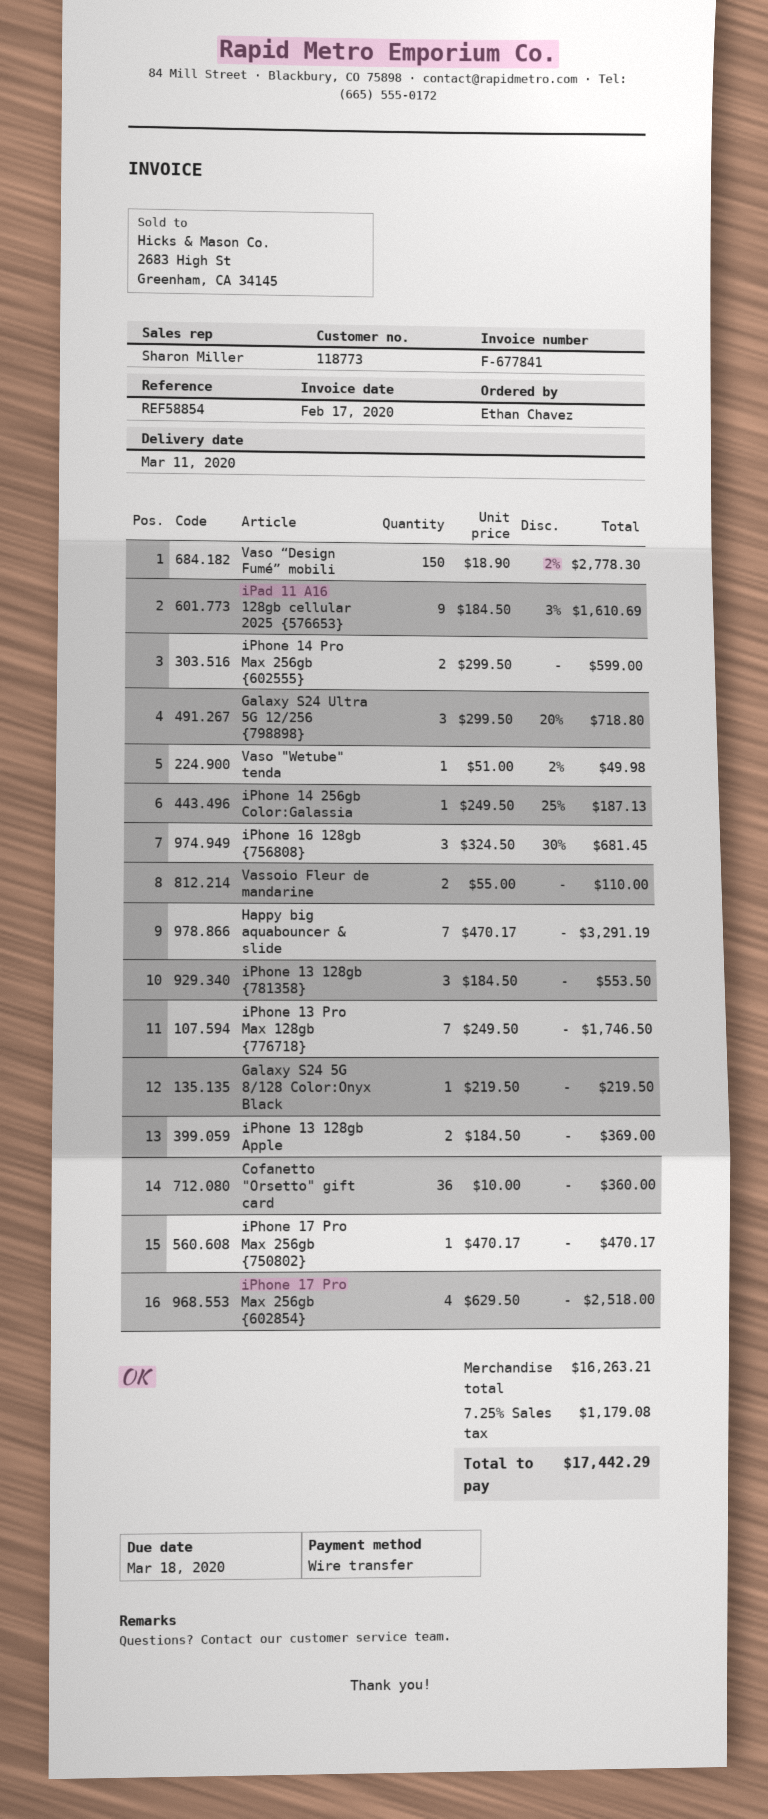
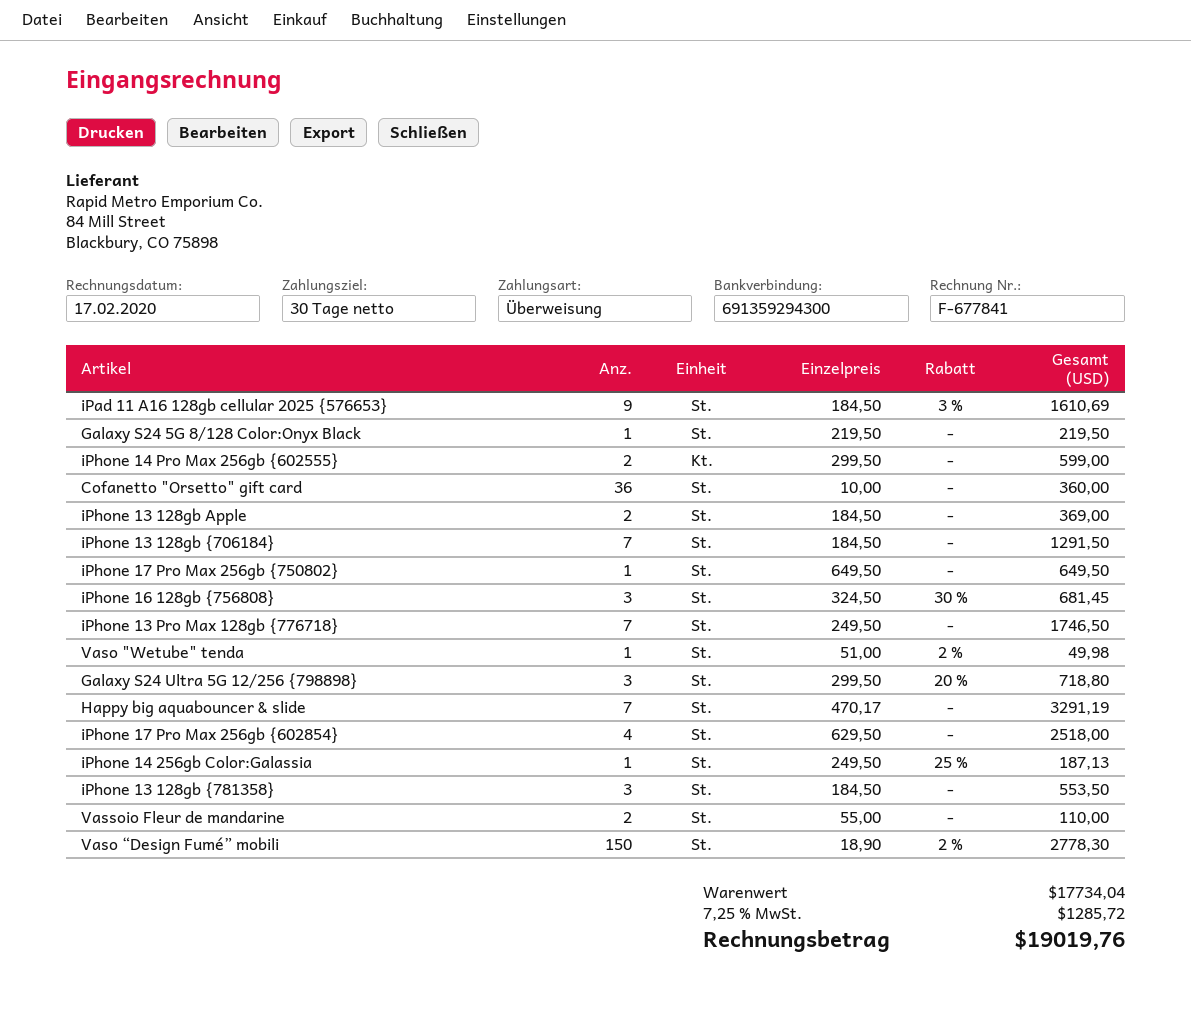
iPhone 17 Pro Max 256gb {750802}: 1 x 470.17 = 470.17 -> 1 x 649.50 = 649.50
iPhone 13 128gb {706184}: none -> 7 x 184.50 = 1291.50
subtotal: 16263.21 -> 17734.04
tax: 7.25% = 1179.08 -> 7.25% = 1285.72
total: 17442.29 -> 19019.76

